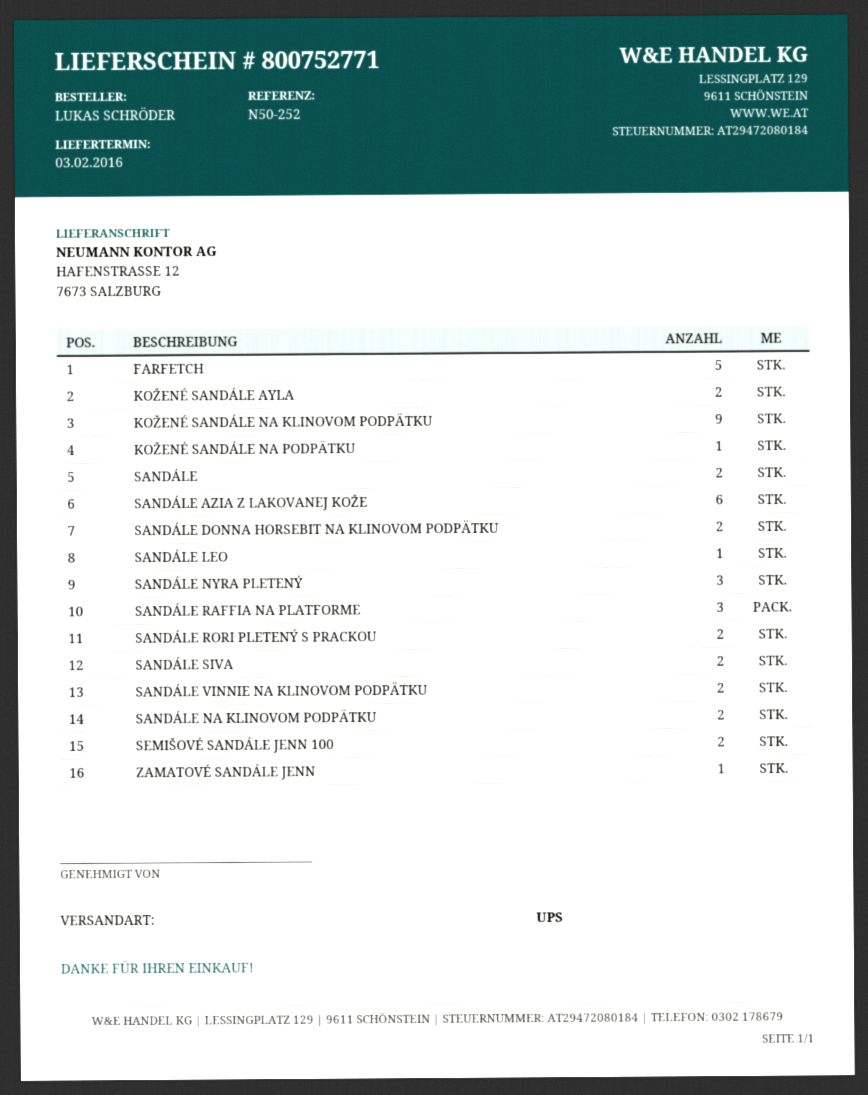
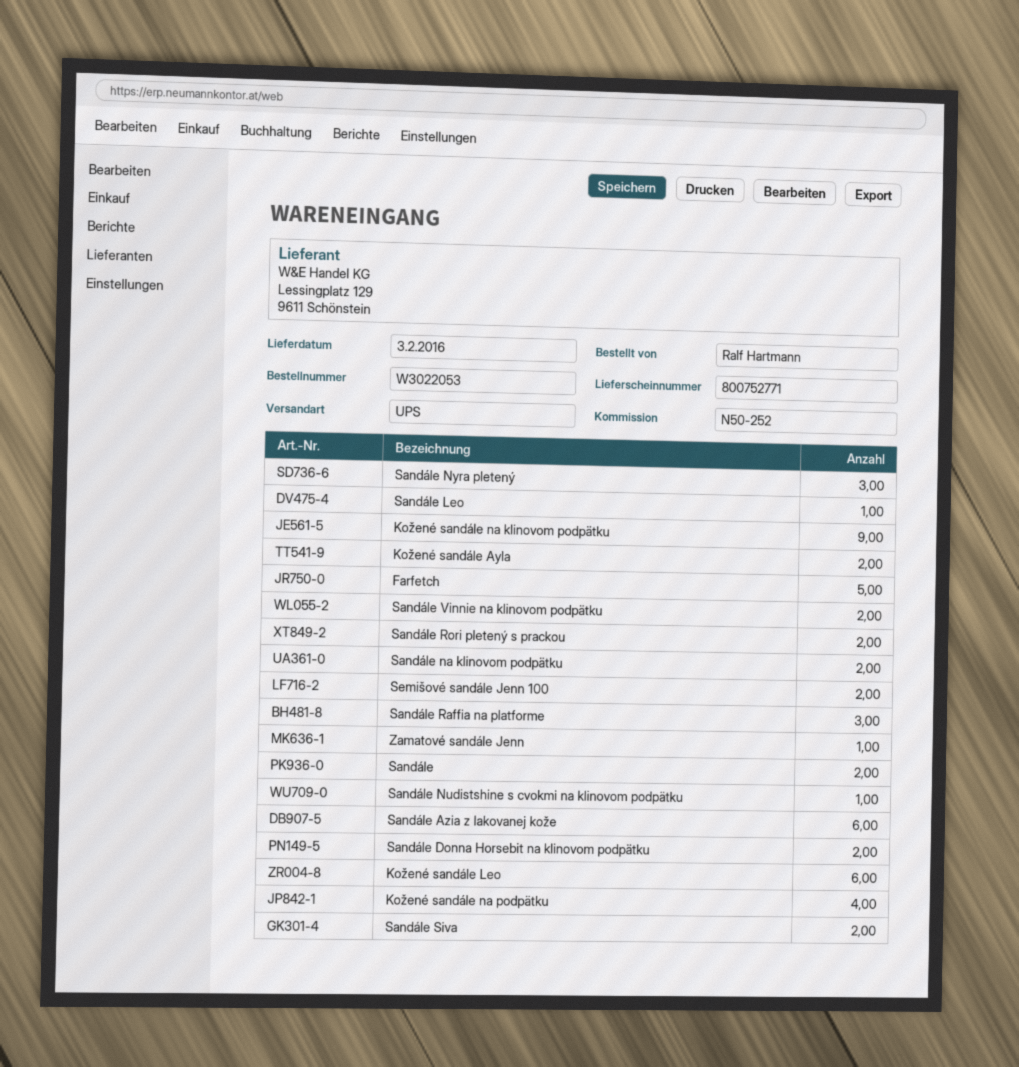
ordered by: LUKAS SCHRÖDER -> Ralf Hartmann
KOŽENÉ SANDÁLE NA PODPÄTKU: 1 -> 4
Sandále Nudistshine s cvokmi na klinovom podpätku: none -> 1
Kožené sandále Leo: none -> 6

